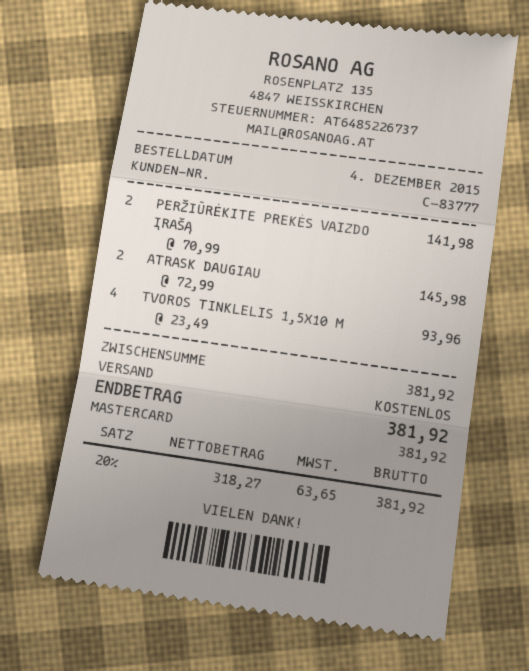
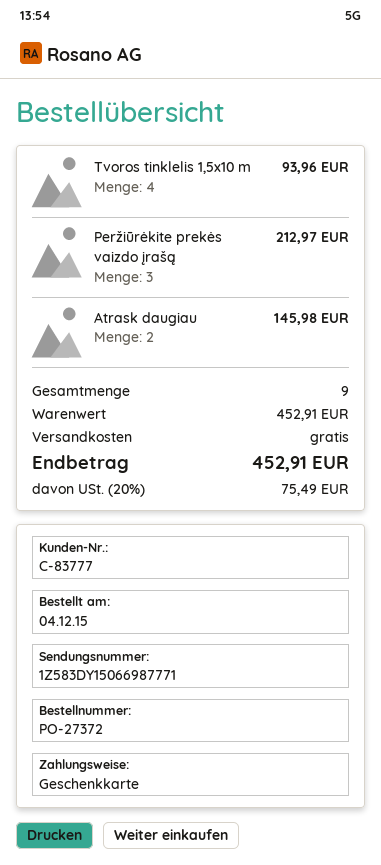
payment method: Mastercard -> gift card
PERŽIŪRĖKITE PREKĖS VAIZDO ĮRAŠĄ: 2 for 141.98 -> 3 for 212.97
subtotal: 381.92 -> 452.91
tax: 20% = 63.65 -> 20% = 75.49
total: 381.92 -> 452.91

